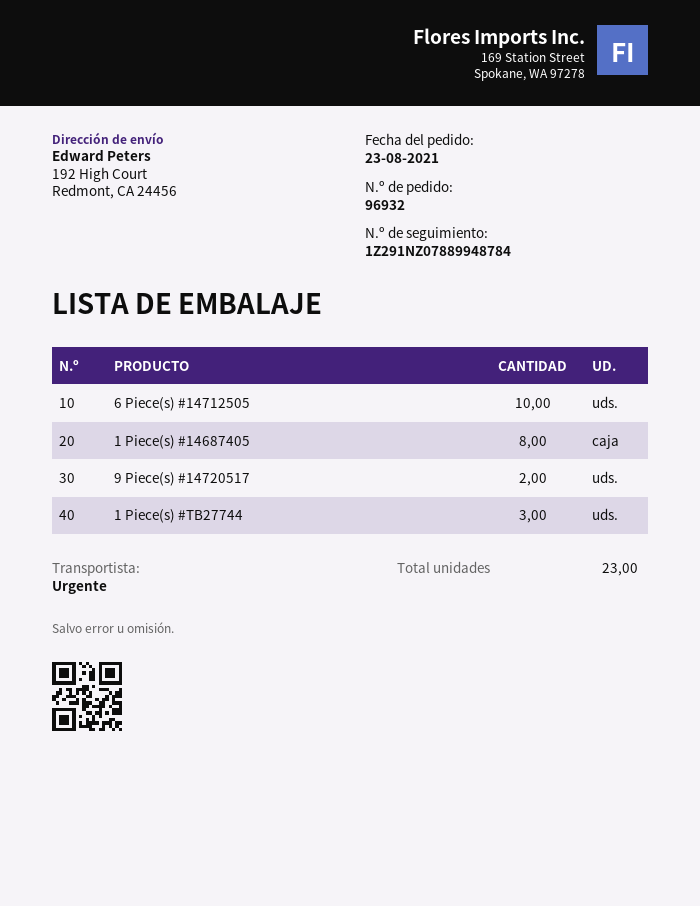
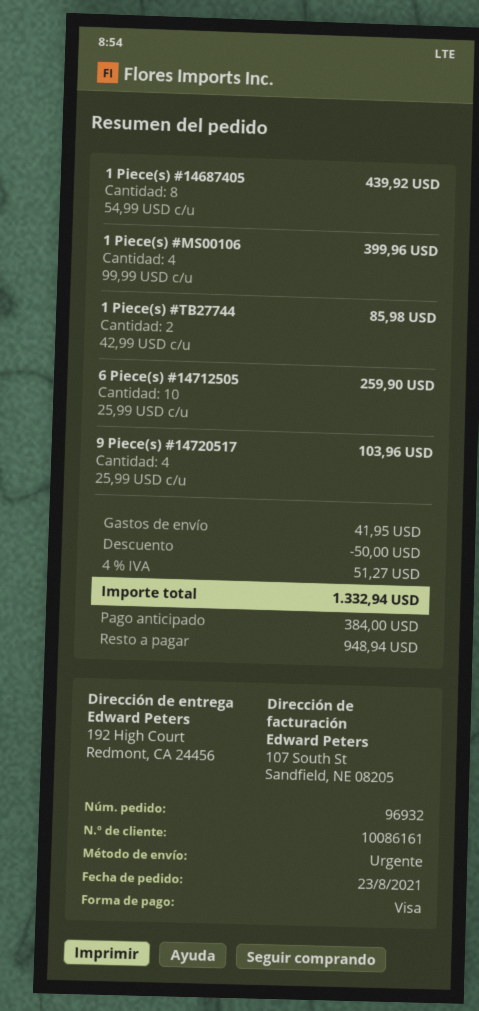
9 Piece(s) #14720517: 2 -> 4
1 Piece(s) #TB27744: 3 -> 2
1 Piece(s) #MS00106: none -> 4

